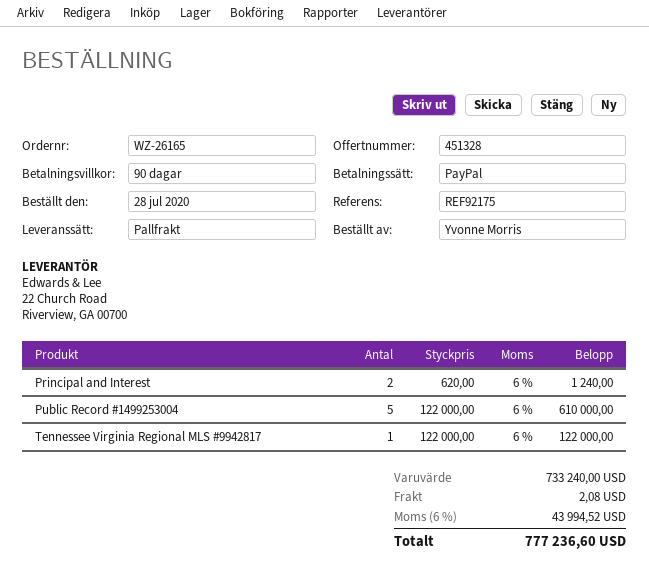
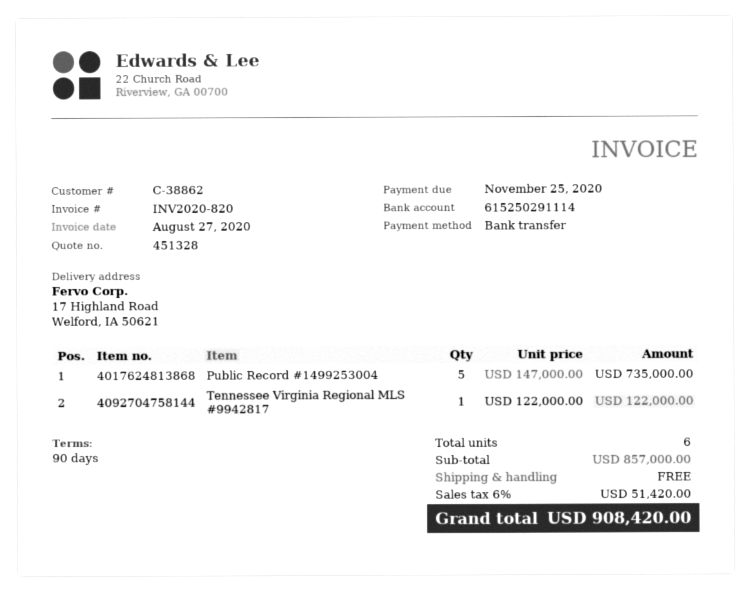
payment method: PayPal -> bank transfer
Principal and Interest: 2 x 620.00 = 1240.00 -> none
Public Record #1499253004: 5 x 122000.00 = 610000.00 -> 5 x 147000.00 = 735000.00
subtotal: 733240.00 -> 857000.00
shipping: 2.08 -> 0.00
tax: 6% = 43994.52 -> 6% = 51420.00
total: 777236.60 -> 908420.00

